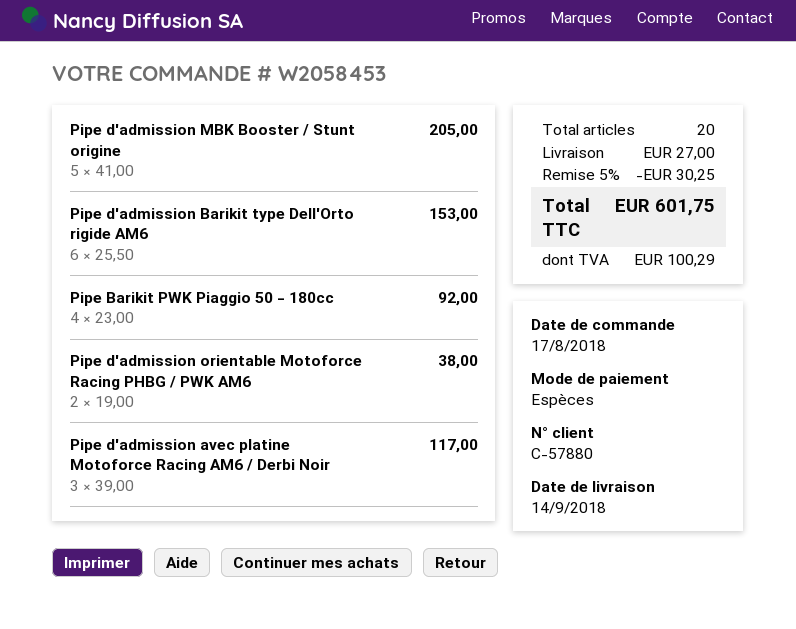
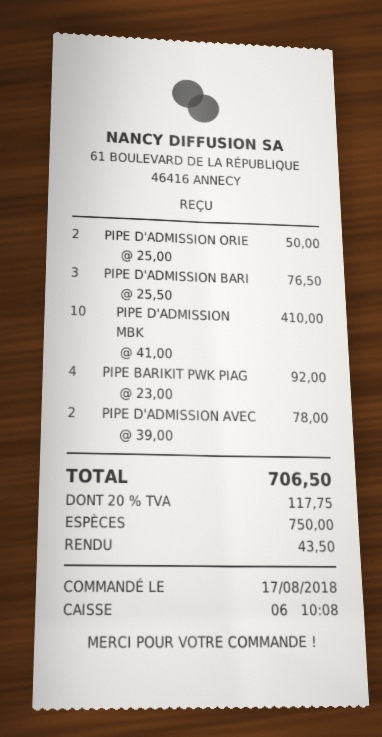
Pipe d'admission MBK Booster / Stunt origine: 5 x 41.00 = 205.00 -> 10 x 41.00 = 410.00
Pipe d'admission Barikit type Dell'Orto rigide AM6: 6 x 25.50 = 153.00 -> 3 x 25.50 = 76.50
Pipe d'admission orientable Motoforce Racing PHBG / PWK AM6: 2 x 19.00 = 38.00 -> 2 x 25.00 = 50.00
Pipe d'admission avec platine Motoforce Racing AM6 / Derbi Noir: 3 x 39.00 = 117.00 -> 2 x 39.00 = 78.00
discount: 5% = 30.25 -> none
shipping: 27.00 -> none
tax: 100.29 -> 117.75
total: 601.75 -> 706.50

